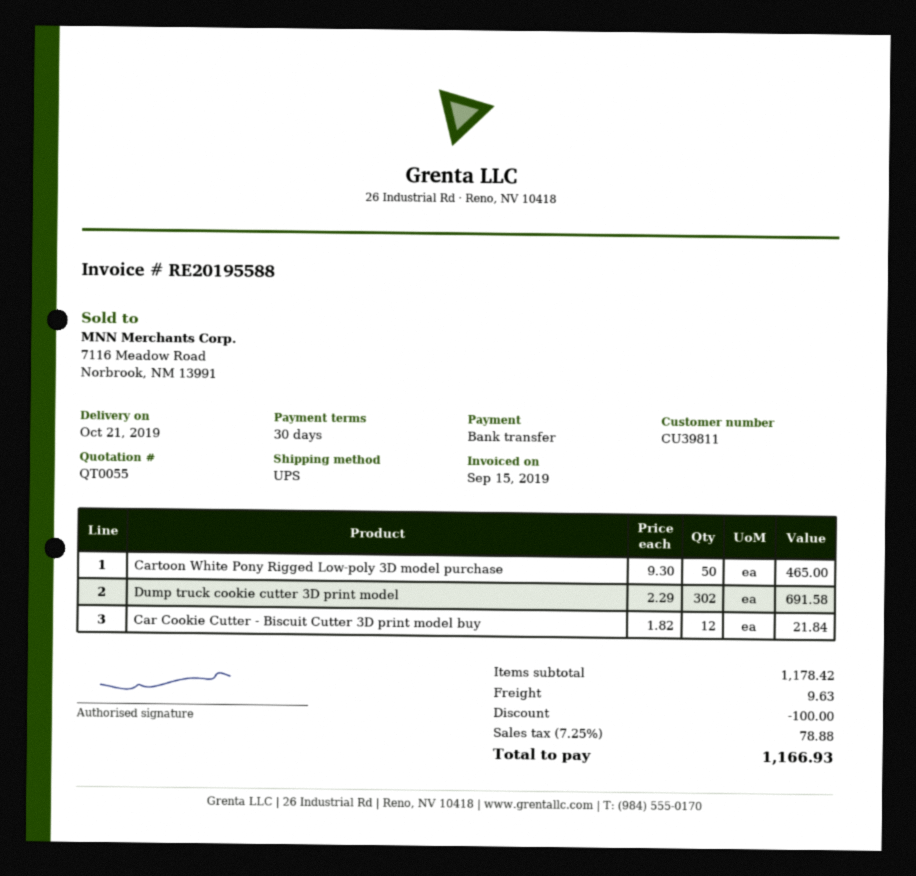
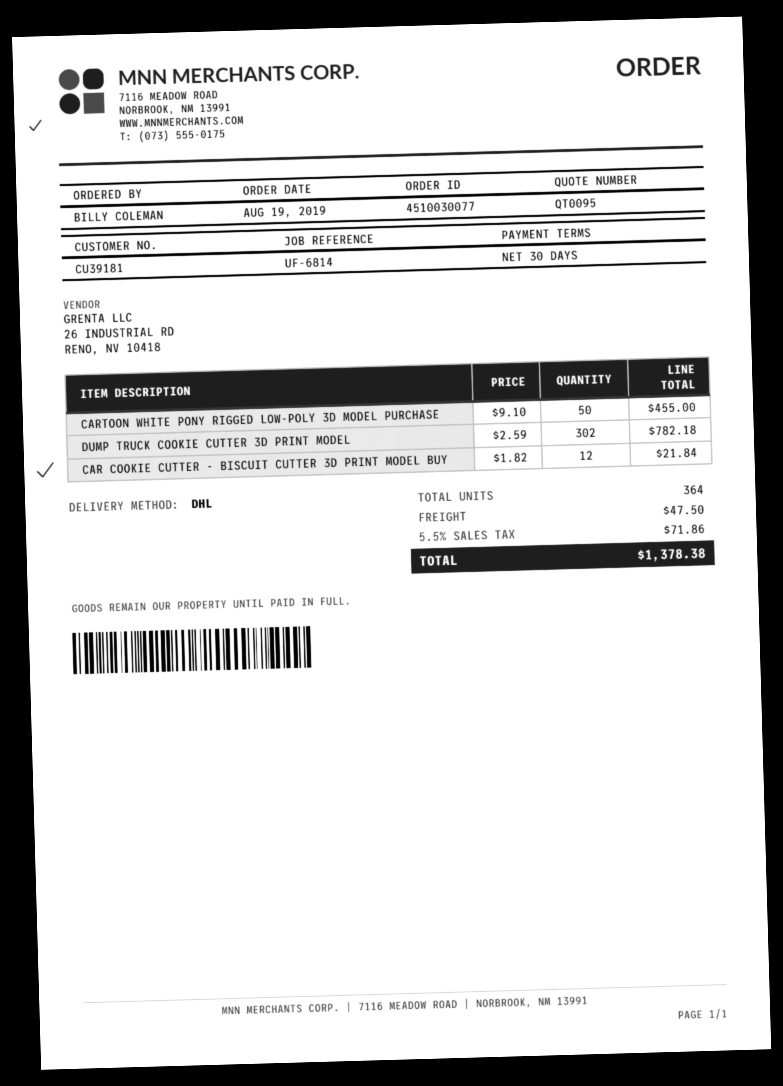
quote number: QT0055 -> QT0095
customer number: CU39811 -> CU39181
shipping method: UPS -> DHL
Cartoon White Pony Rigged Low-poly 3D model purchase: 50 x 9.30 = 465.00 -> 50 x 9.10 = 455.00
Dump truck cookie cutter 3D print model: 302 x 2.29 = 691.58 -> 302 x 2.59 = 782.18
discount: 100.00 -> none
shipping: 9.63 -> 47.50
tax: 7.25% = 78.88 -> 5.5% = 71.86
total: 1166.93 -> 1378.38

